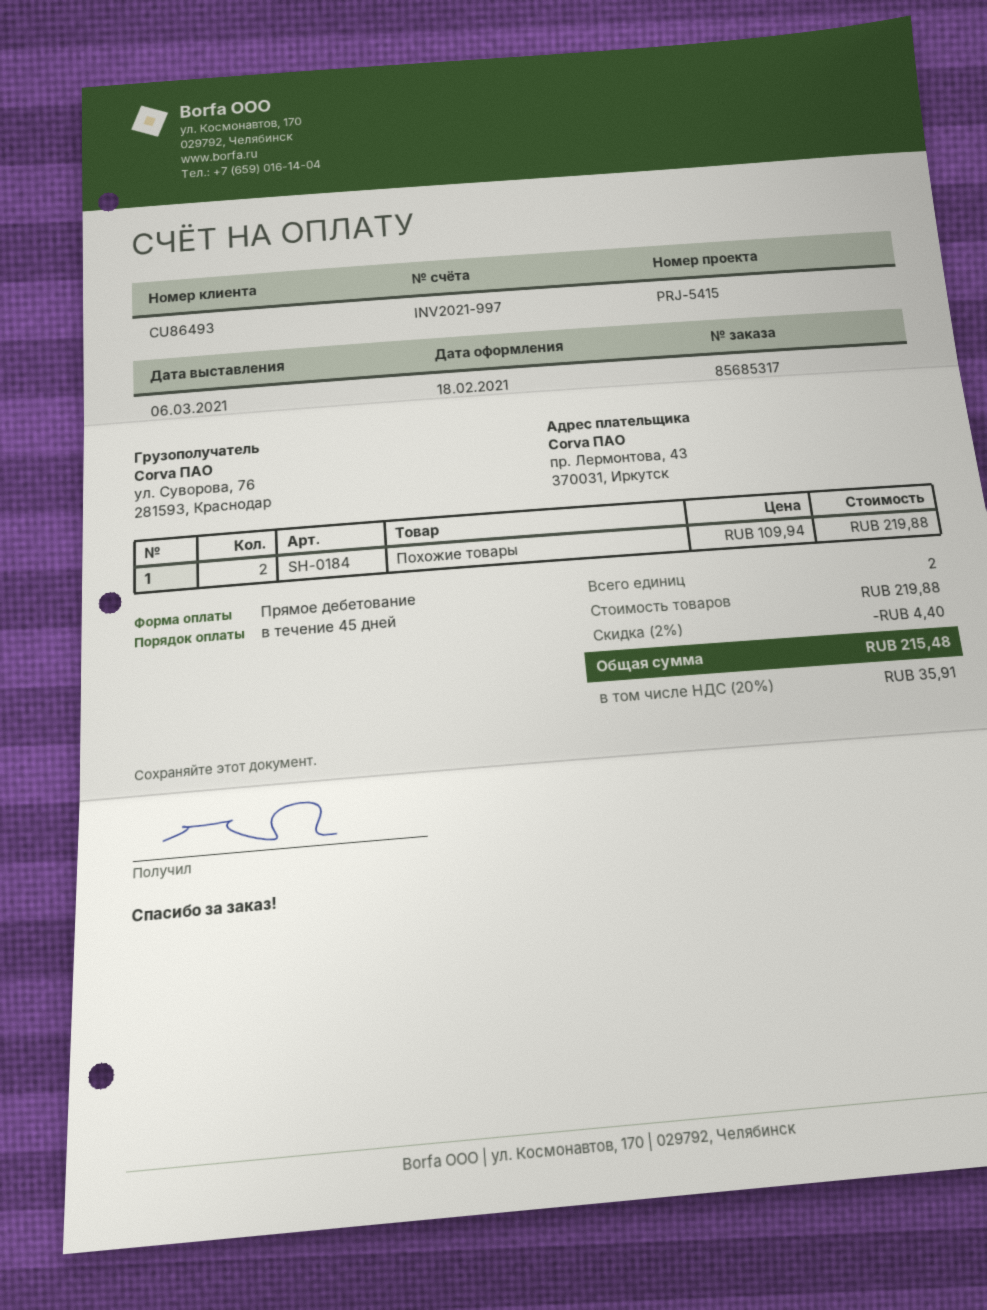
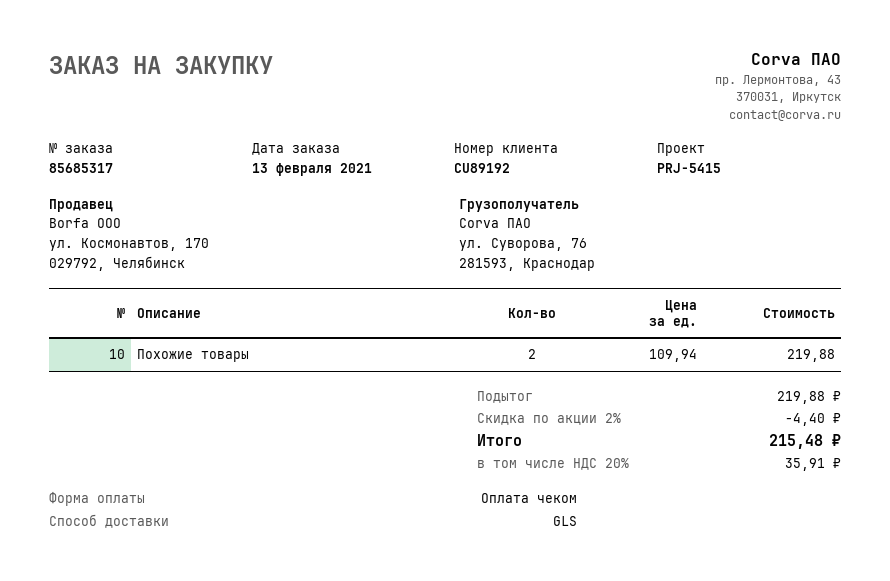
order date: 2021-02-18 -> 2021-02-13
customer number: CU86493 -> CU89192
payment method: direct debit -> cheque

